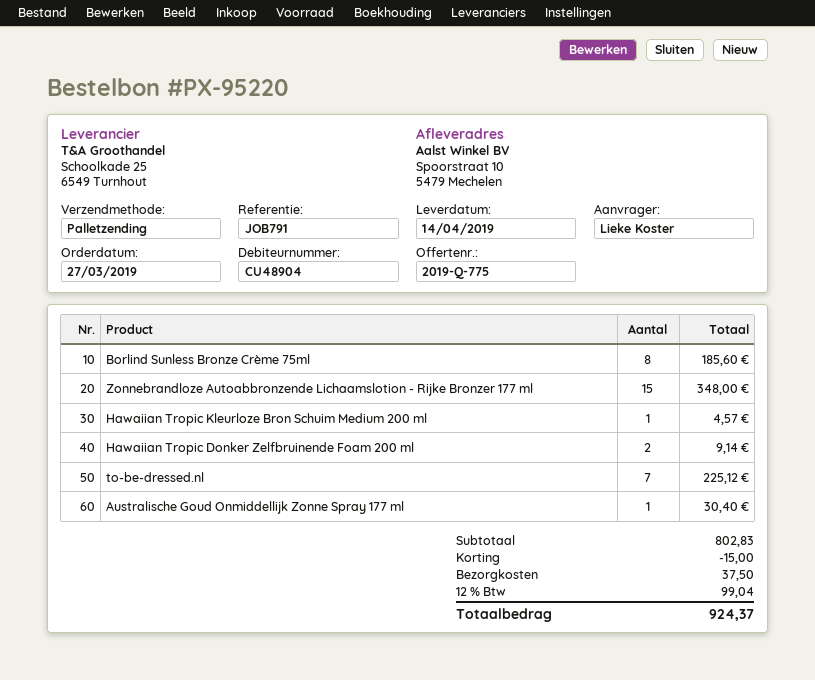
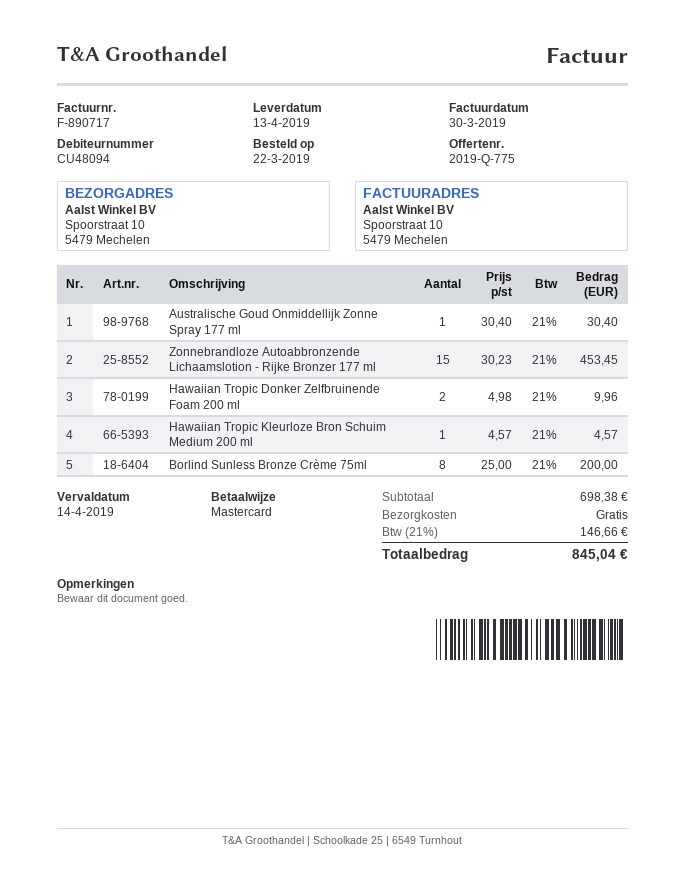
order date: 2019-03-27 -> 2019-03-22
delivery date: 2019-04-14 -> 2019-04-13
customer number: CU48904 -> CU48094
Borlind Sunless Bronze Crème 75ml: 8 for 185.60 -> 8 for 200.00
Zonnebrandloze Autoabbronzende Lichaamslotion - Rijke Bronzer 177 ml: 15 for 348.00 -> 15 for 453.45
Hawaiian Tropic Donker Zelfbruinende Foam 200 ml: 2 for 9.14 -> 2 for 9.96
to-be-dressed.nl: 7 for 225.12 -> none
subtotal: 802.83 -> 698.38
discount: 15.00 -> none
shipping: 37.50 -> 0.00
tax: 12% = 99.04 -> 21% = 146.66
total: 924.37 -> 845.04

